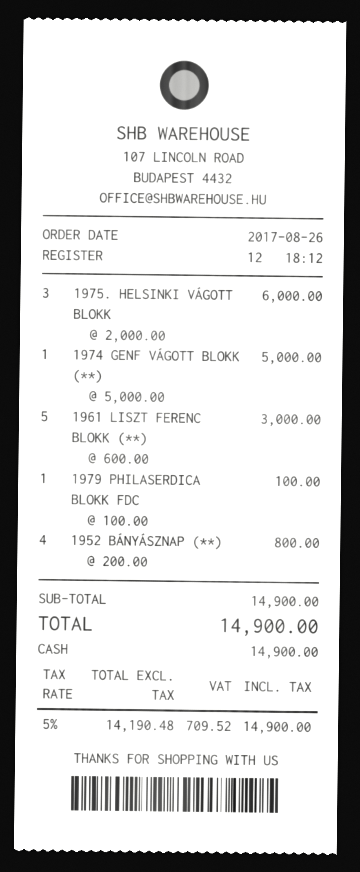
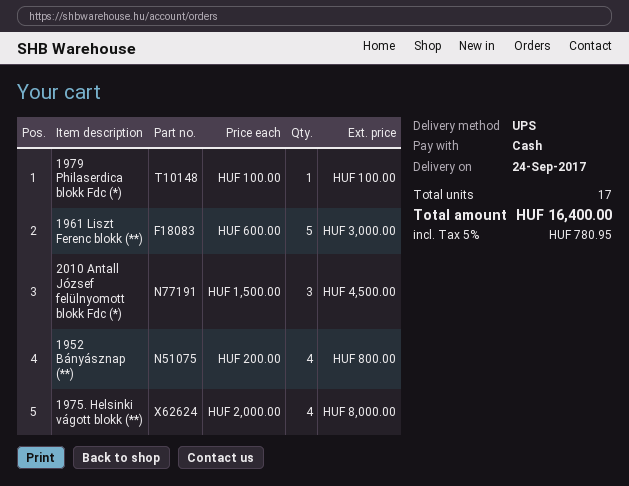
1975. HELSINKI VÁGOTT BLOKK: 3 x 2000.00 = 6000.00 -> 4 x 2000.00 = 8000.00
1974 GENF VÁGOTT BLOKK (**): 1 x 5000.00 = 5000.00 -> none
2010 Antall József felülnyomott blokk Fdc (*): none -> 3 x 1500.00 = 4500.00
tax: 5% = 709.52 -> 5% = 780.95
total: 14900.00 -> 16400.00

